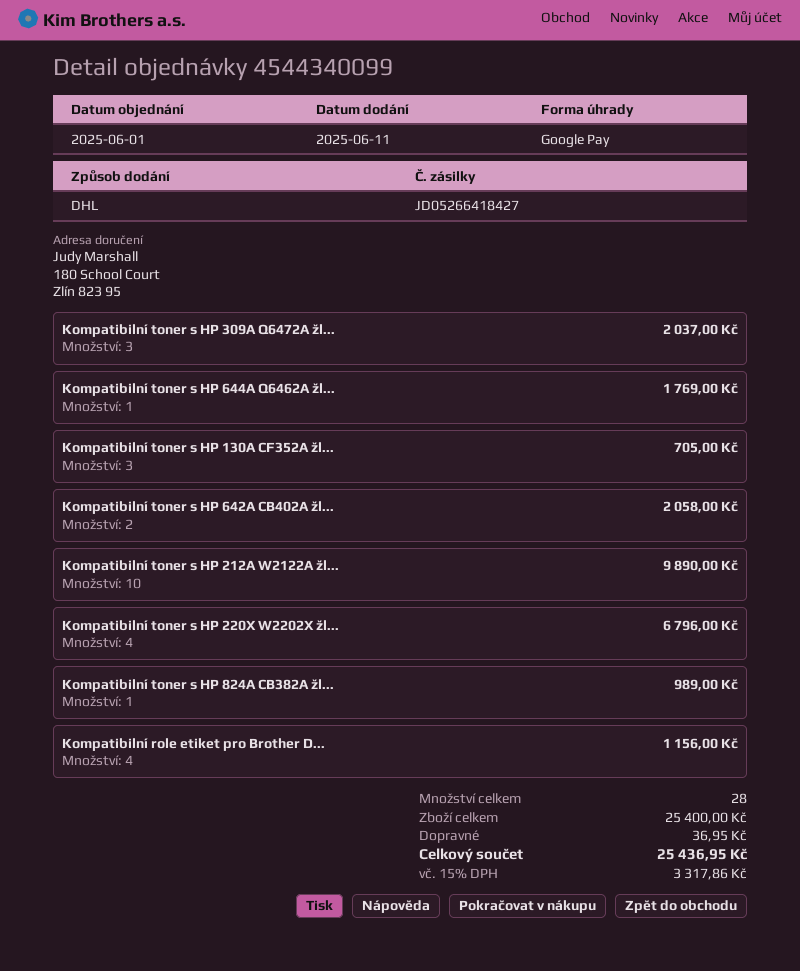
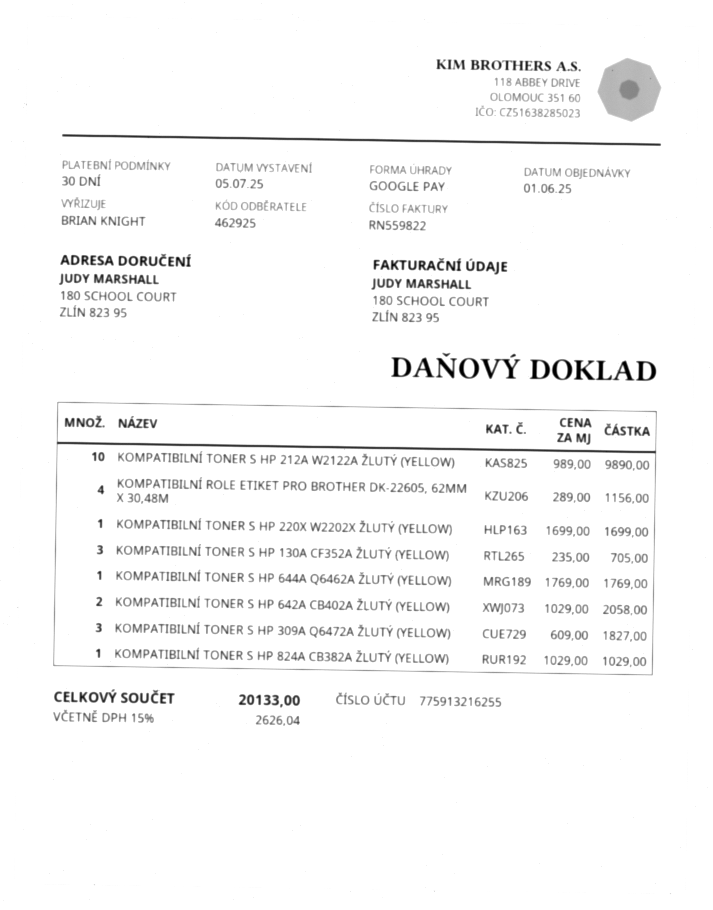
Kompatibilní toner s HP 309A Q6472A žl...: 3 for 2037.00 -> 3 for 1827.00
Kompatibilní toner s HP 220X W2202X žl...: 4 for 6796.00 -> 1 for 1699.00
Kompatibilní toner s HP 824A CB382A žl...: 1 for 989.00 -> 1 for 1029.00
shipping: 36.95 -> none
tax: 15% = 3317.86 -> 15% = 2626.04
total: 25436.95 -> 20133.00

